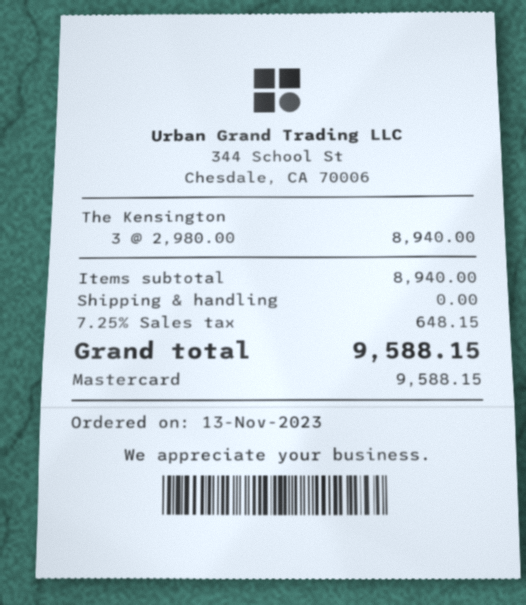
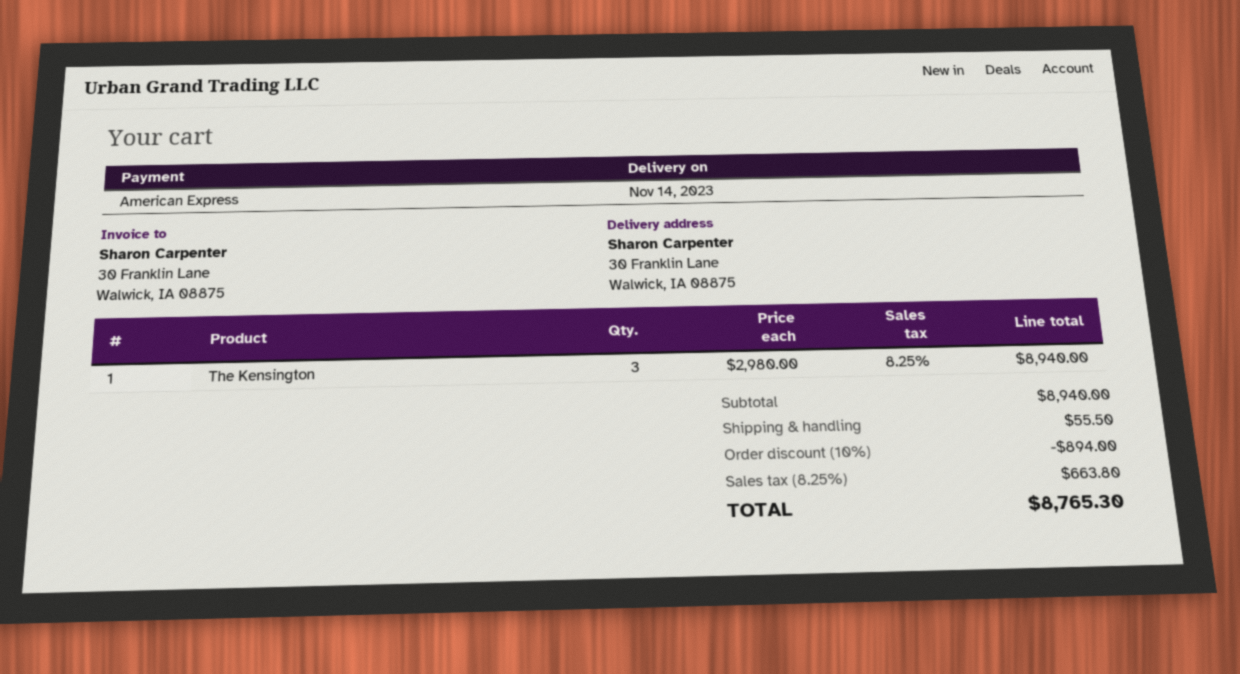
payment method: Mastercard -> American Express
discount: none -> 10% = 894.00
shipping: 0.00 -> 55.50
tax: 7.25% = 648.15 -> 8.25% = 663.80
total: 9588.15 -> 8765.30

